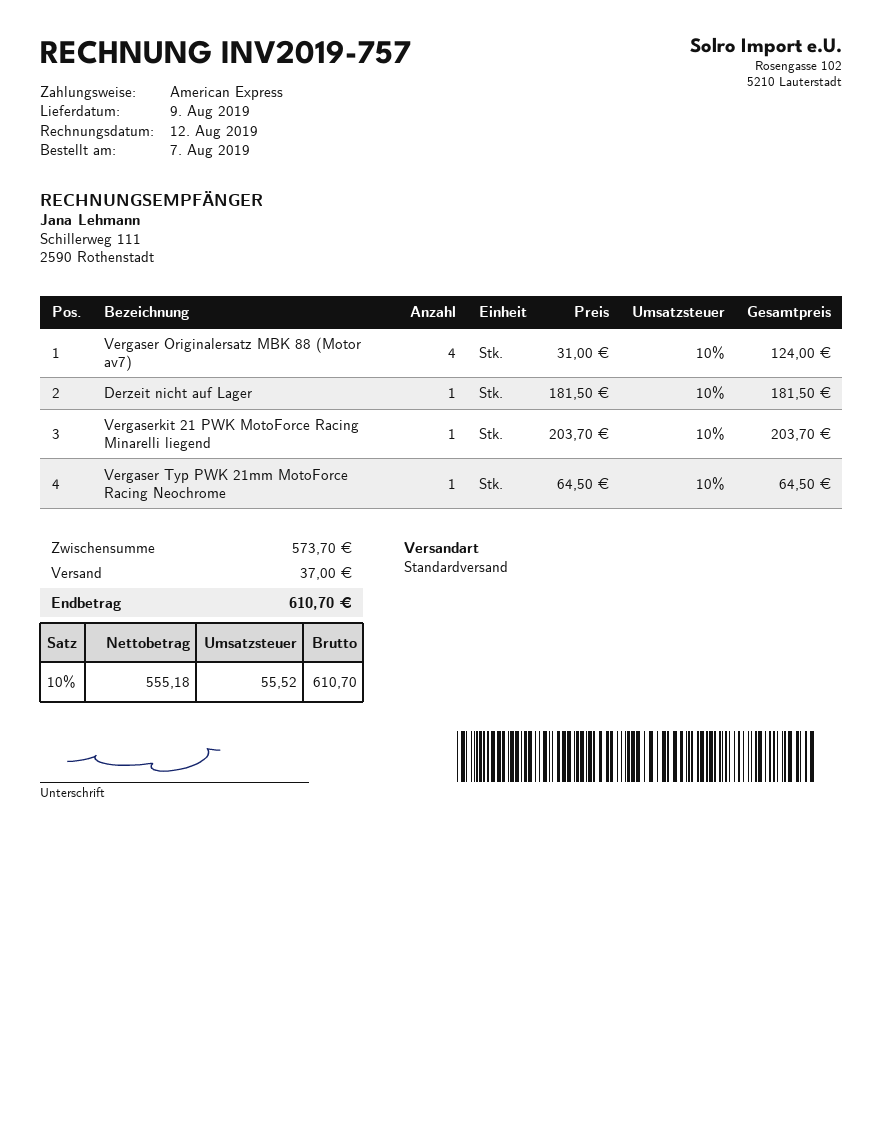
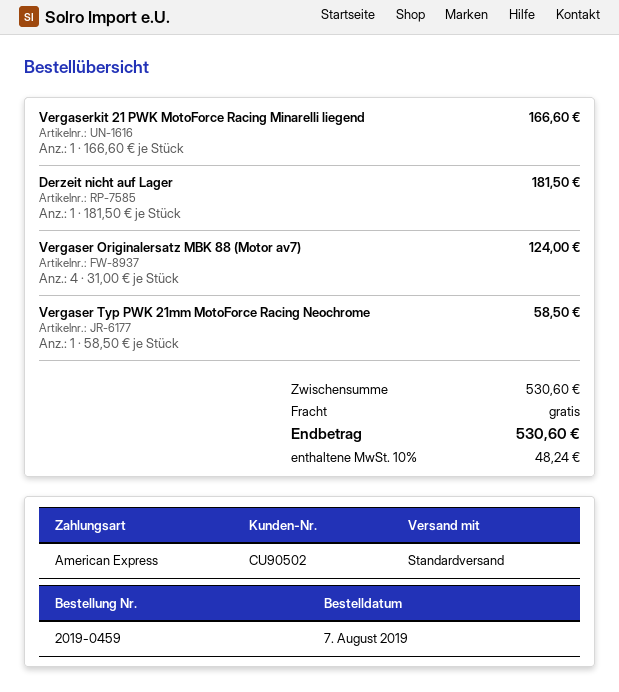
Vergaserkit 21 PWK MotoForce Racing Minarelli liegend: 1 x 203.70 = 203.70 -> 1 x 166.60 = 166.60
Vergaser Typ PWK 21mm MotoForce Racing Neochrome: 1 x 64.50 = 64.50 -> 1 x 58.50 = 58.50
subtotal: 573.70 -> 530.60
shipping: 37.00 -> 0.00
tax: 10% = 55.52 -> 10% = 48.24
total: 610.70 -> 530.60

